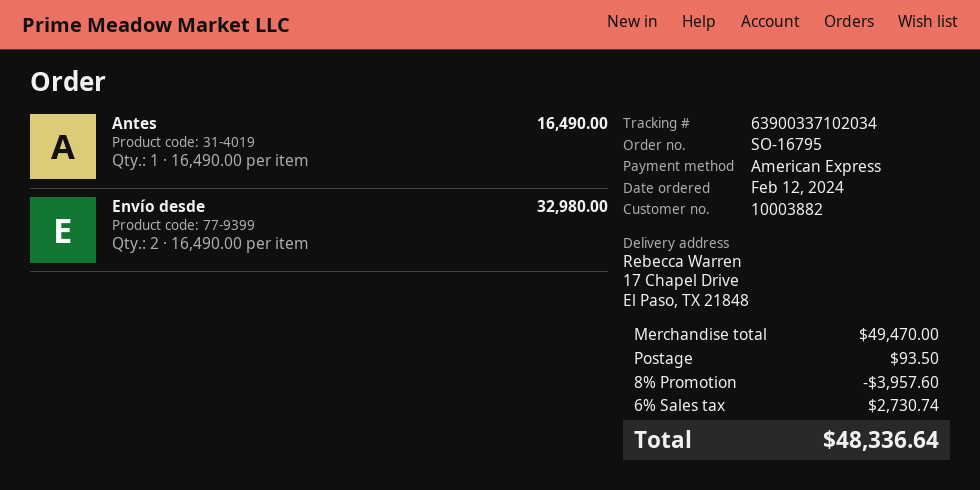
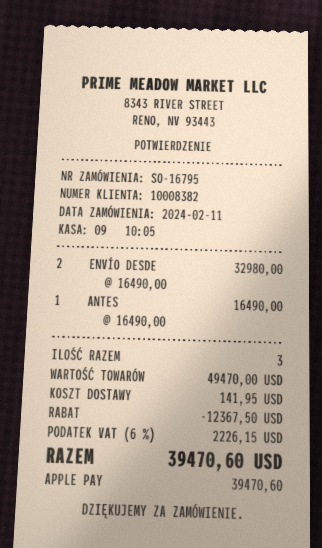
order date: 2024-02-12 -> 2024-02-11
customer number: 10003882 -> 10008382
payment method: American Express -> Apple Pay
discount: 3957.60 -> 12367.50
shipping: 93.50 -> 141.95
tax: 6% = 2730.74 -> 6% = 2226.15
total: 48336.64 -> 39470.60

